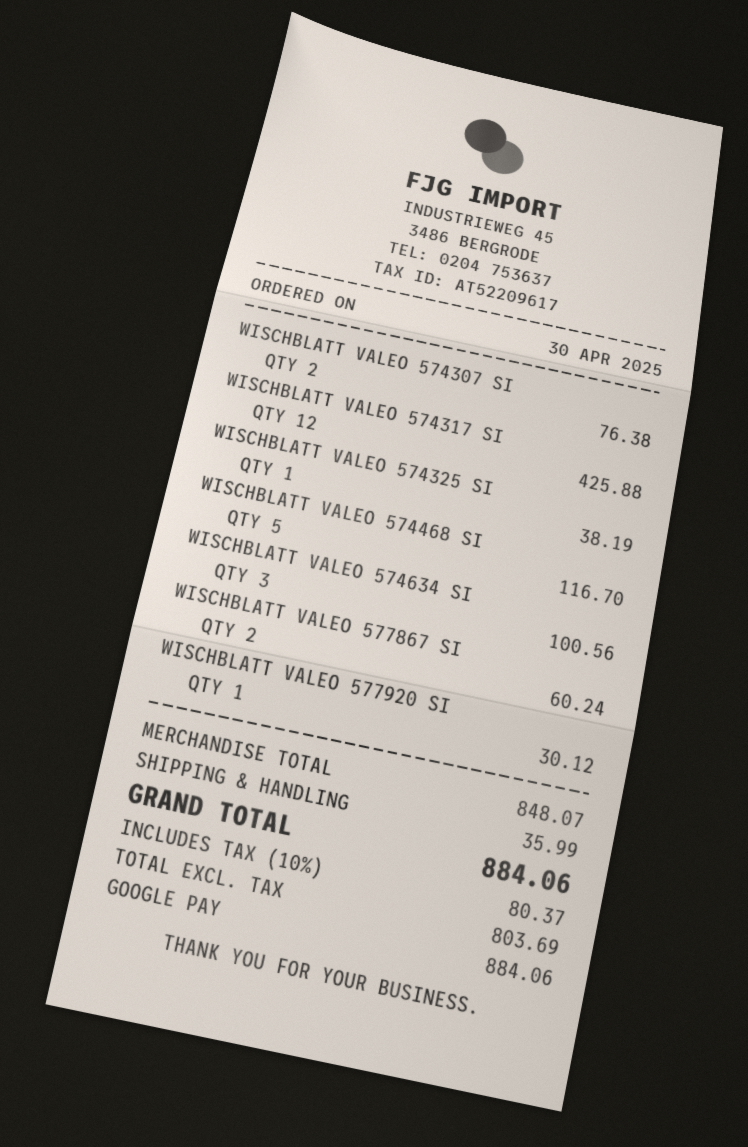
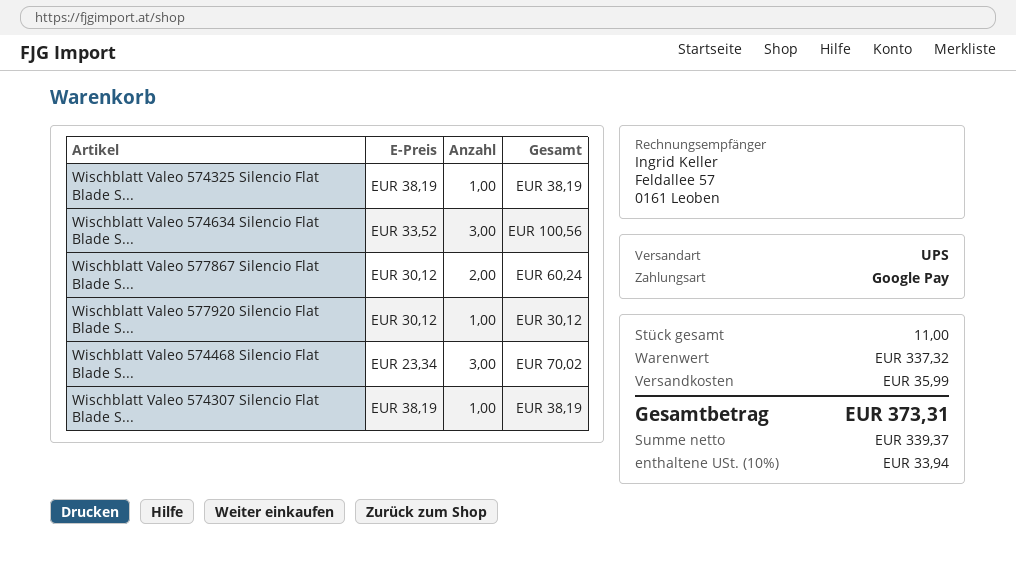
WISCHBLATT VALEO 574307 SI: 2 for 76.38 -> 1 for 38.19
WISCHBLATT VALEO 574317 SI: 12 for 425.88 -> none
WISCHBLATT VALEO 574468 SI: 5 for 116.70 -> 3 for 70.02
subtotal: 848.07 -> 337.32
net: 803.69 -> 339.37
tax: 10% = 80.37 -> 10% = 33.94
total: 884.06 -> 373.31

